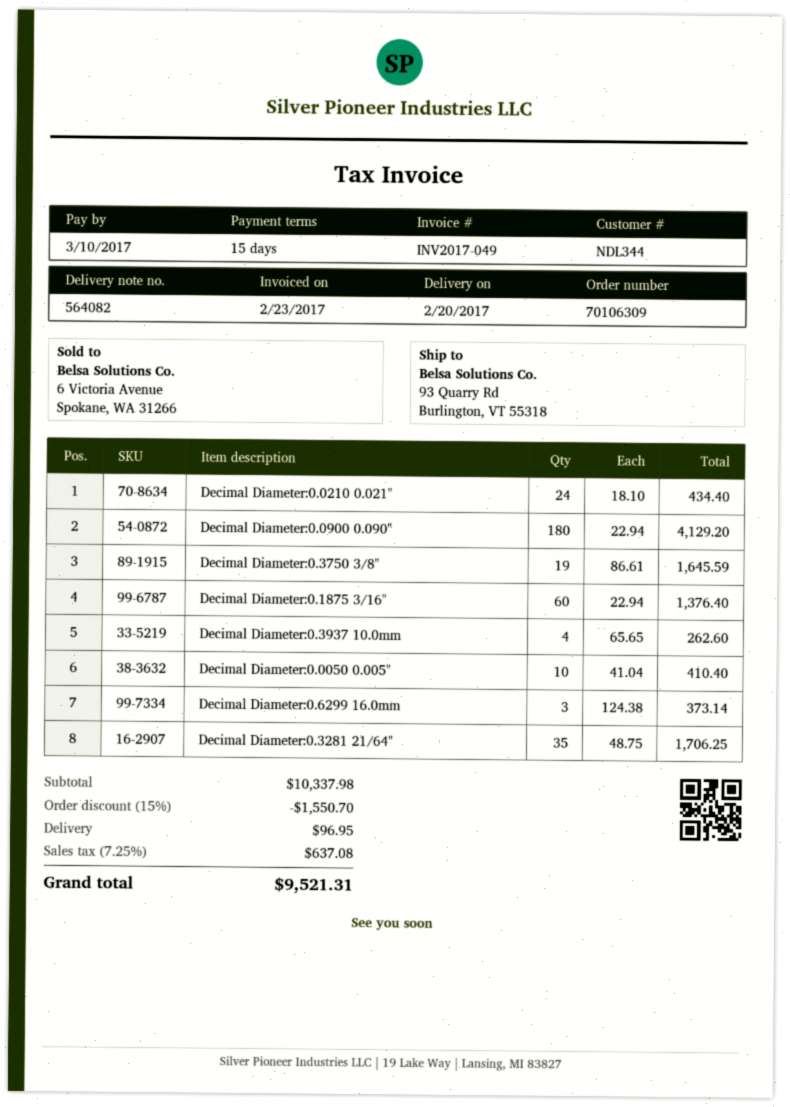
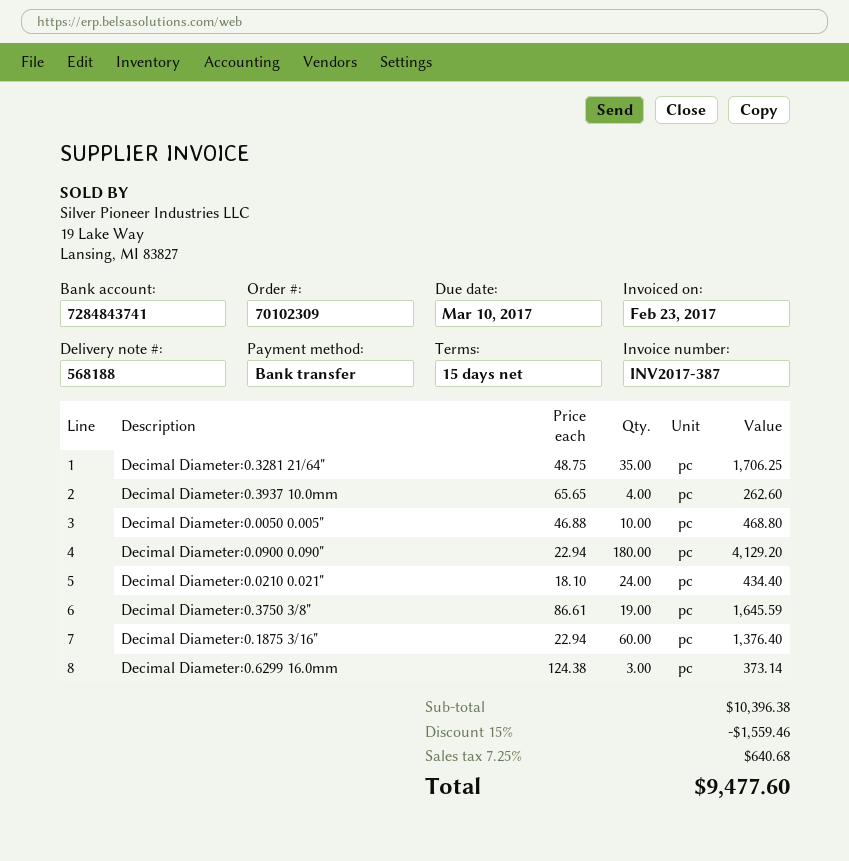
order number: 70106309 -> 70102309
delivery note number: 564082 -> 568188
invoice number: INV2017-049 -> INV2017-387
Decimal Diameter:0.0050 0.005": 10 x 41.04 = 410.40 -> 10 x 46.88 = 468.80
subtotal: 10337.98 -> 10396.38
discount: 15% = 1550.70 -> 15% = 1559.46
shipping: 96.95 -> none
tax: 7.25% = 637.08 -> 7.25% = 640.68
total: 9521.31 -> 9477.60

